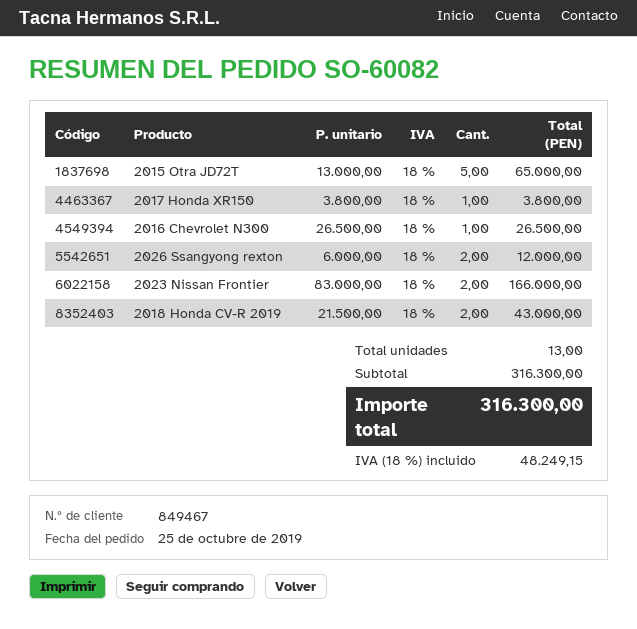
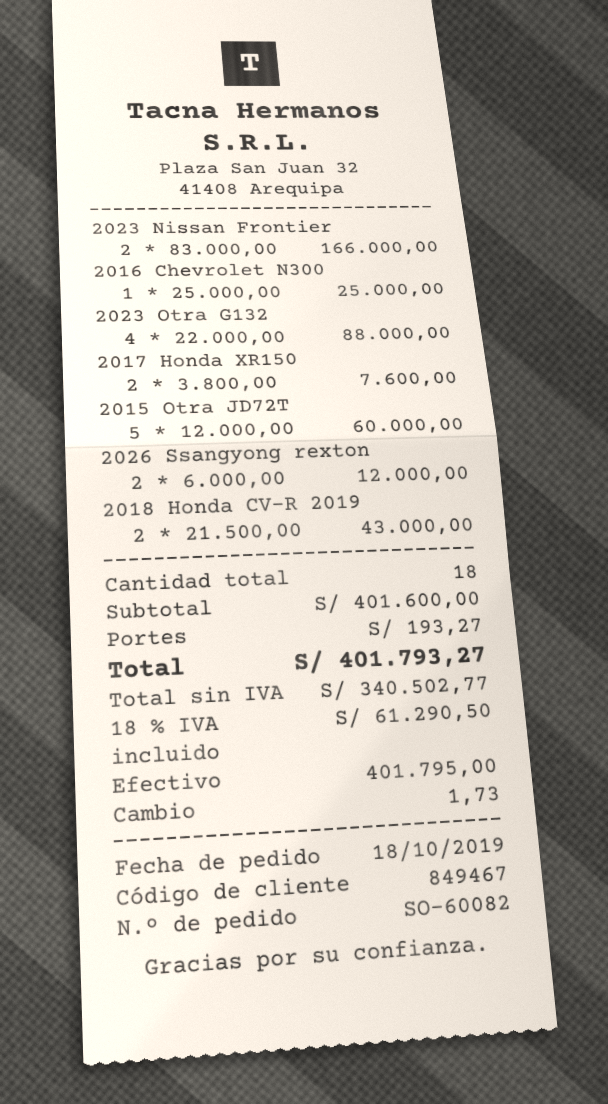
order date: 2019-10-25 -> 2019-10-18
2015 Otra JD72T: 5 x 13000.00 = 65000.00 -> 5 x 12000.00 = 60000.00
2017 Honda XR150: 1 x 3800.00 = 3800.00 -> 2 x 3800.00 = 7600.00
2016 Chevrolet N300: 1 x 26500.00 = 26500.00 -> 1 x 25000.00 = 25000.00
2023 Otra G132: none -> 4 x 22000.00 = 88000.00
total quantity: 13 -> 18
subtotal: 316300.00 -> 401600.00
shipping: none -> 193.27
tax: 18% = 48249.15 -> 18% = 61290.50
total: 316300.00 -> 401793.27

